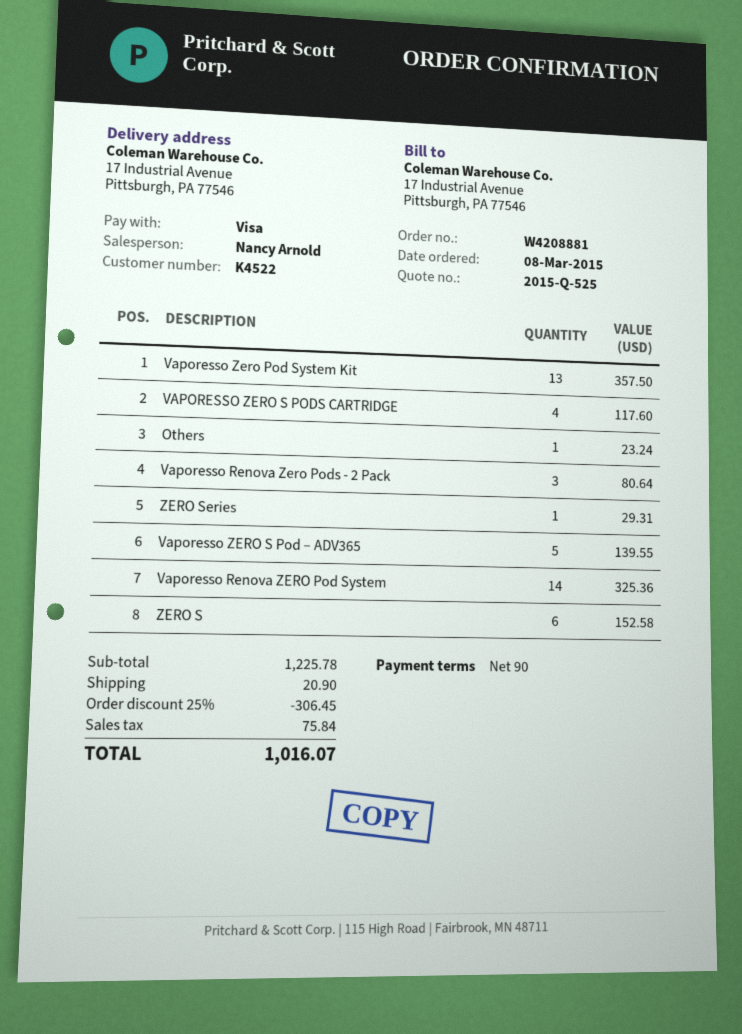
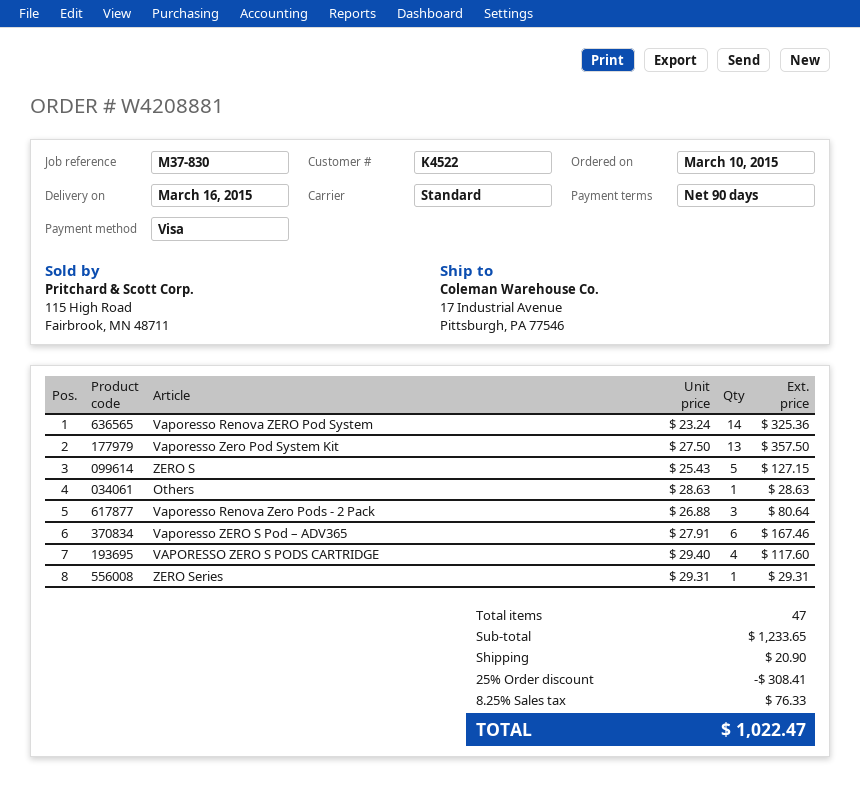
order date: 2015-03-08 -> 2015-03-10
Others: 1 for 23.24 -> 1 for 28.63
Vaporesso ZERO S Pod – ADV365: 5 for 139.55 -> 6 for 167.46
ZERO S: 6 for 152.58 -> 5 for 127.15
subtotal: 1225.78 -> 1233.65
discount: 25% = 306.45 -> 25% = 308.41
tax: 75.84 -> 76.33
total: 1016.07 -> 1022.47

